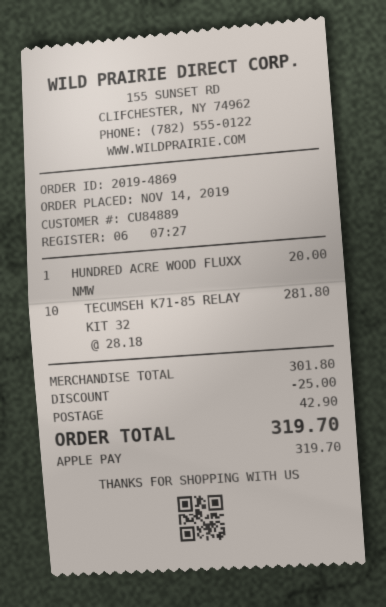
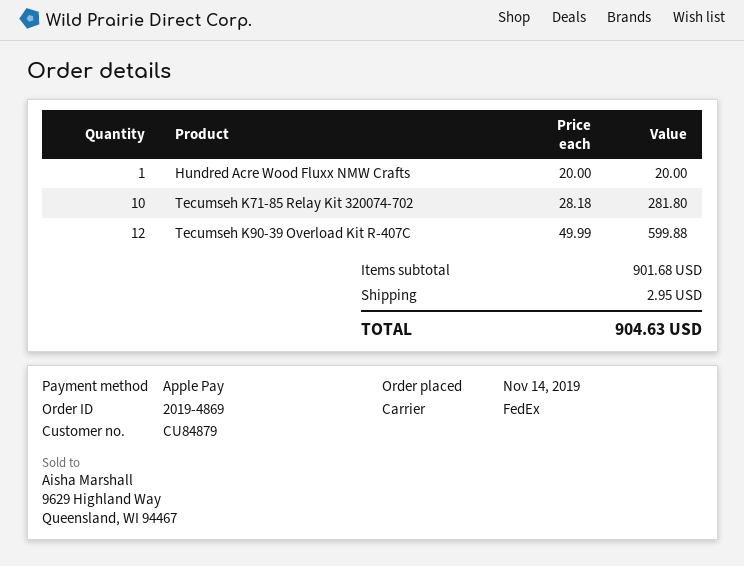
customer number: CU84889 -> CU84879
Tecumseh K90-39 Overload Kit R-407C: none -> 12 x 49.99 = 599.88
subtotal: 301.80 -> 901.68
discount: 25.00 -> none
shipping: 42.90 -> 2.95
total: 319.70 -> 904.63

